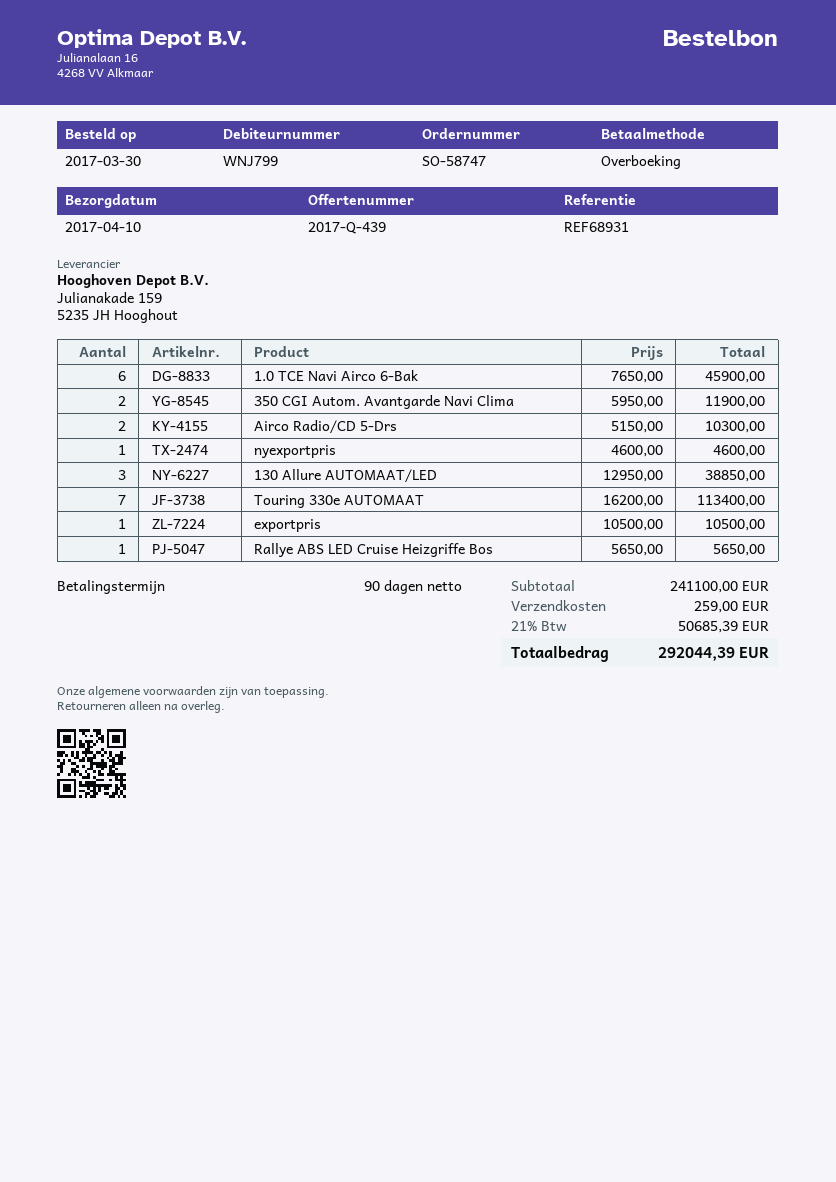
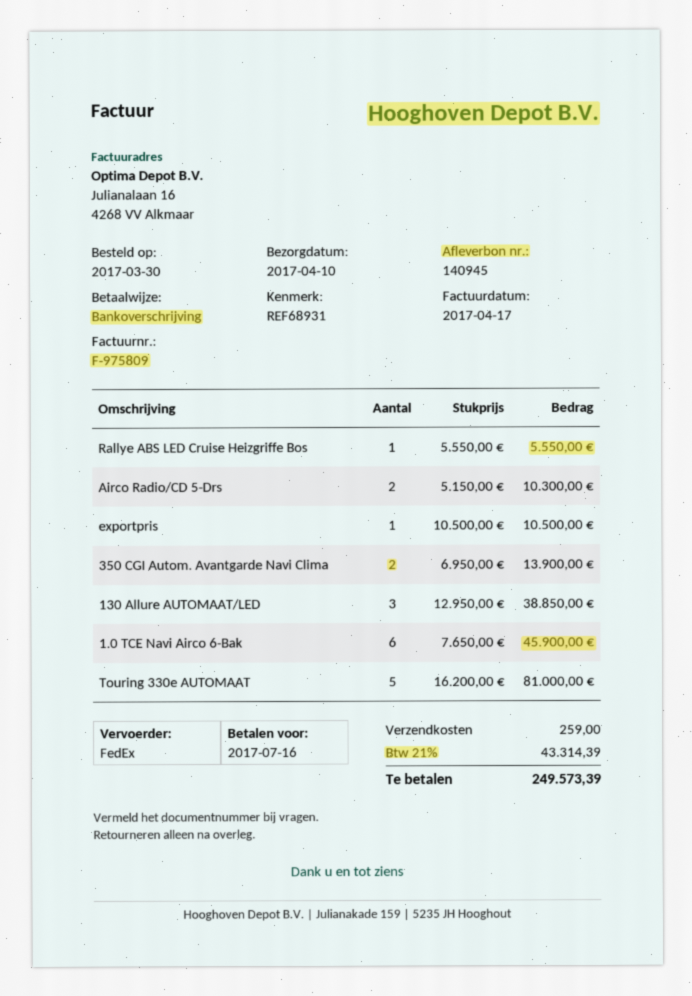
350 CGI Autom. Avantgarde Navi Clima: 2 x 5950.00 = 11900.00 -> 2 x 6950.00 = 13900.00
nyexportpris: 1 x 4600.00 = 4600.00 -> none
Touring 330e AUTOMAAT: 7 x 16200.00 = 113400.00 -> 5 x 16200.00 = 81000.00
Rallye ABS LED Cruise Heizgriffe Bos: 1 x 5650.00 = 5650.00 -> 1 x 5550.00 = 5550.00
tax: 21% = 50685.39 -> 21% = 43314.39
total: 292044.39 -> 249573.39

